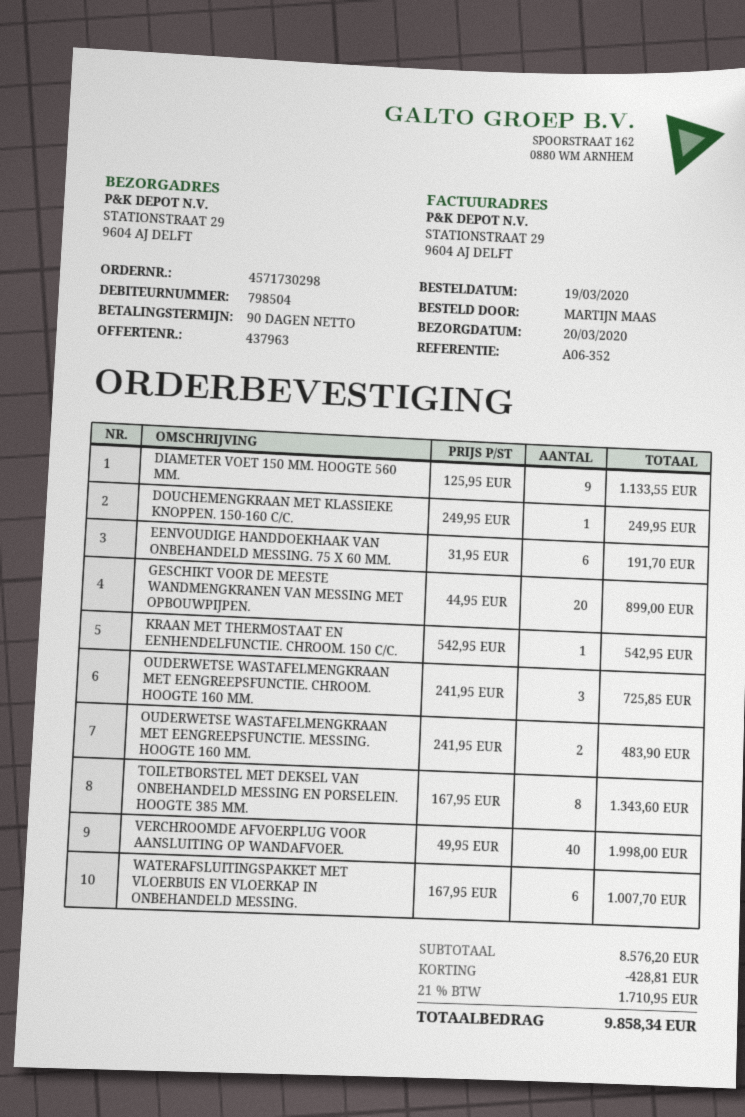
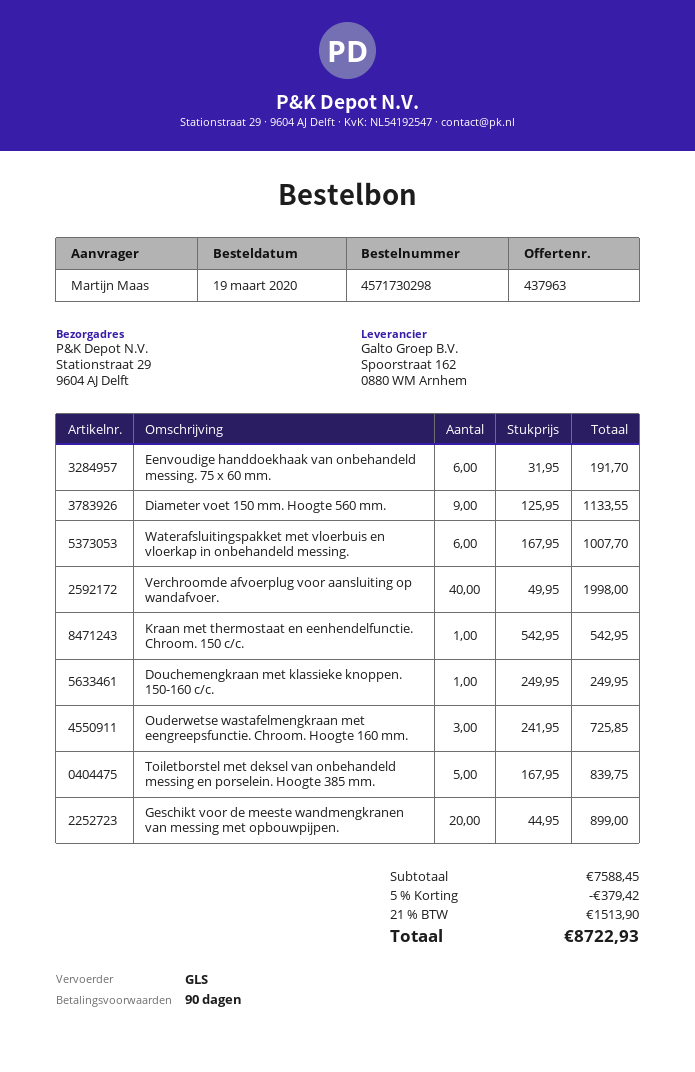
OUDERWETSE WASTAFELMENGKRAAN MET EENGREEPSFUNCTIE. MESSING. HOOGTE 160 MM.: 2 x 241.95 = 483.90 -> none
TOILETBORSTEL MET DEKSEL VAN ONBEHANDELD MESSING EN PORSELEIN. HOOGTE 385 MM.: 8 x 167.95 = 1343.60 -> 5 x 167.95 = 839.75
subtotal: 8576.20 -> 7588.45
discount: 428.81 -> 379.42
tax: 21% = 1710.95 -> 21% = 1513.90
total: 9858.34 -> 8722.93

